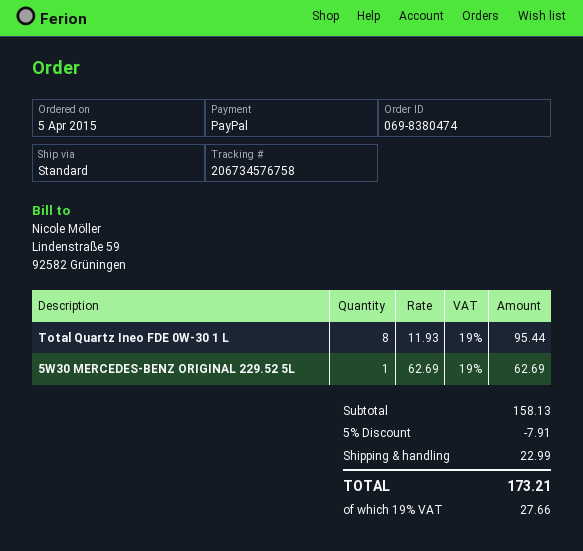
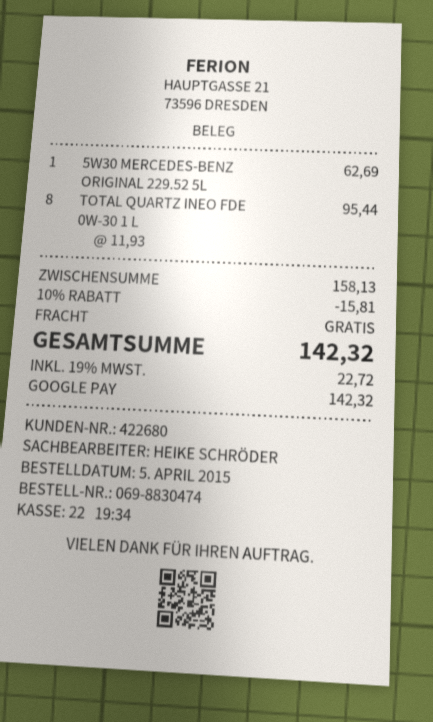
order number: 069-8380474 -> 069-8830474
payment method: PayPal -> Google Pay
discount: 5% = 7.91 -> 10% = 15.81
shipping: 22.99 -> 0.00
tax: 19% = 27.66 -> 19% = 22.72
total: 173.21 -> 142.32

